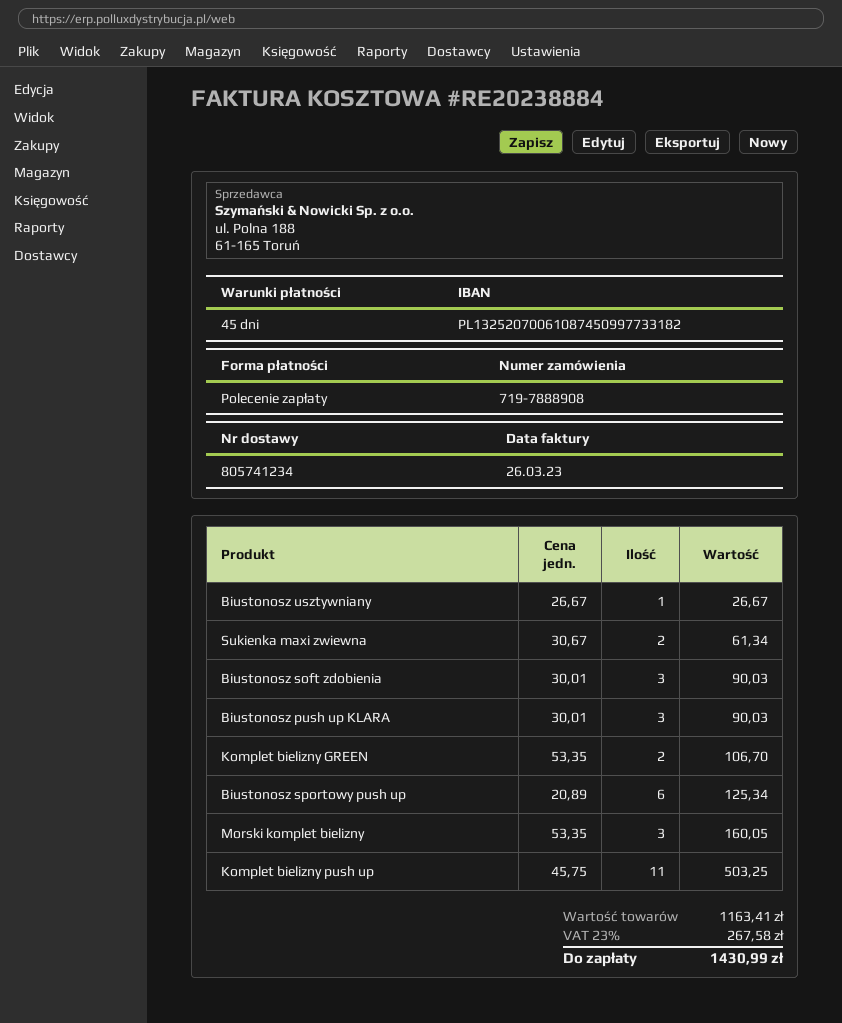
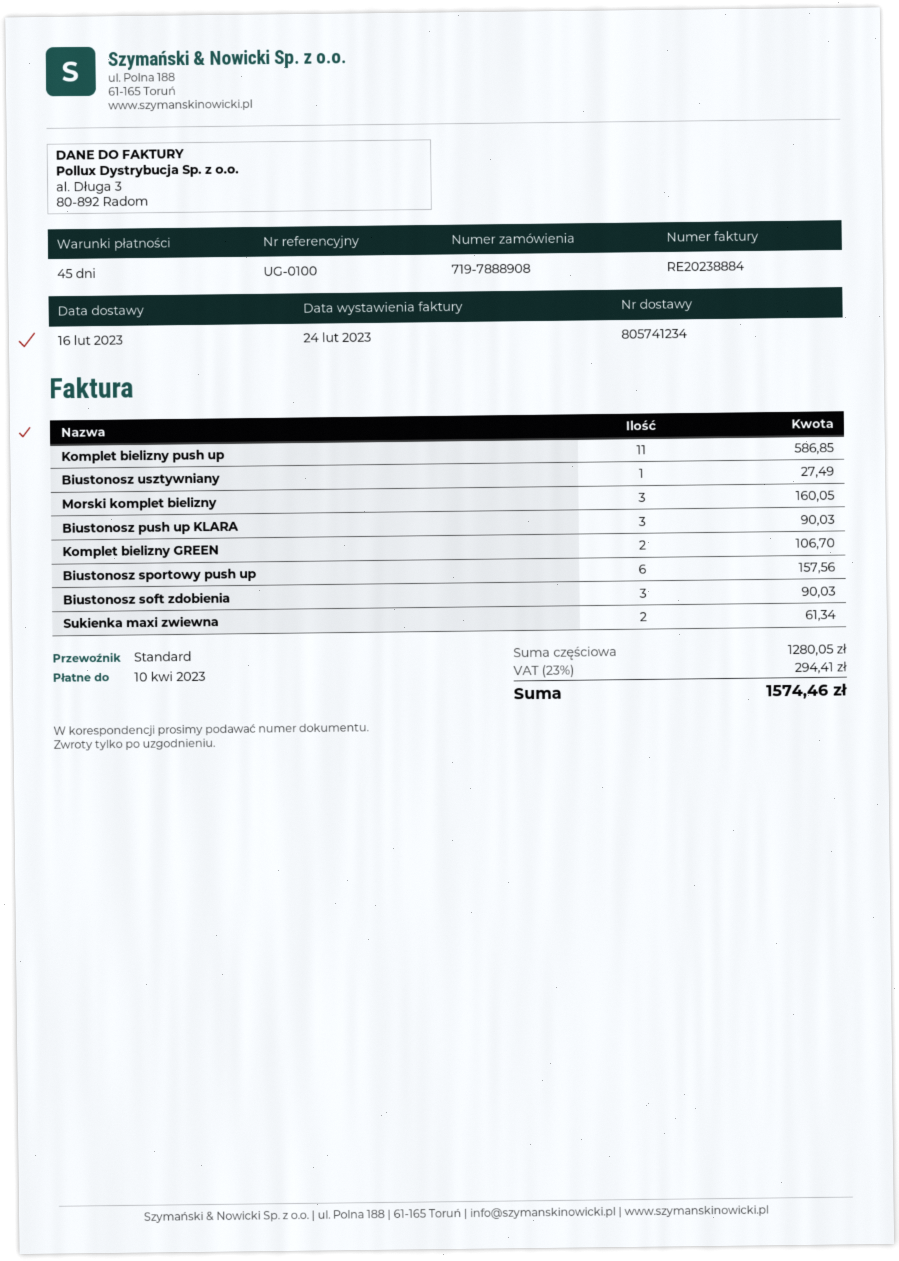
invoice date: 2023-03-26 -> 2023-02-24
Biustonosz usztywniany: 1 for 26.67 -> 1 for 27.49
Biustonosz sportowy push up: 6 for 125.34 -> 6 for 157.56
Komplet bielizny push up: 11 for 503.25 -> 11 for 586.85
subtotal: 1163.41 -> 1280.05
tax: 23% = 267.58 -> 23% = 294.41
total: 1430.99 -> 1574.46

